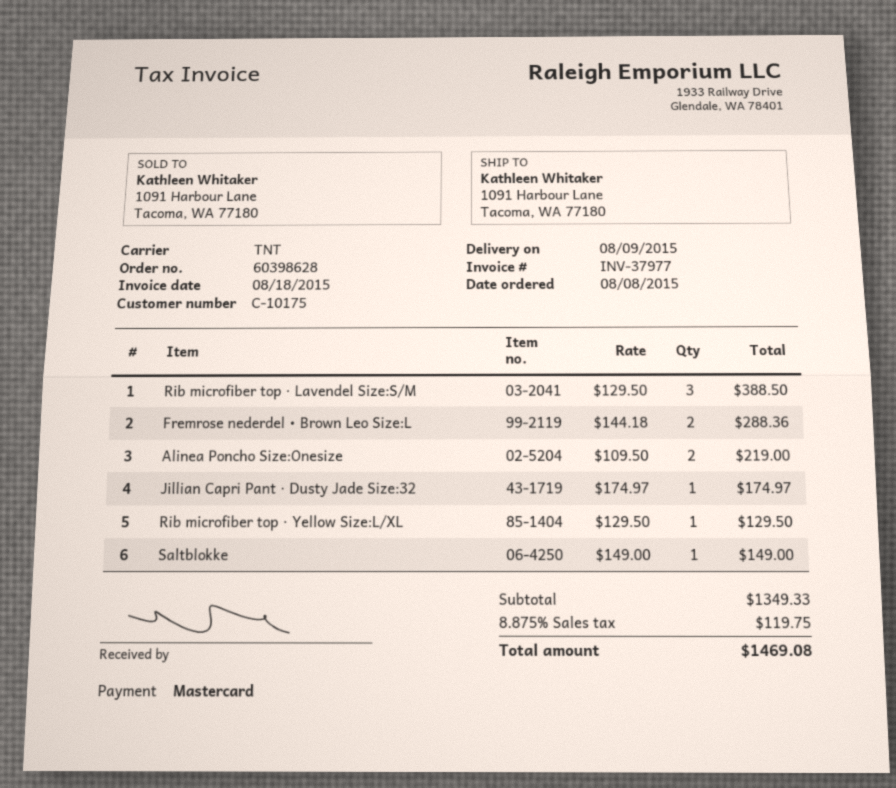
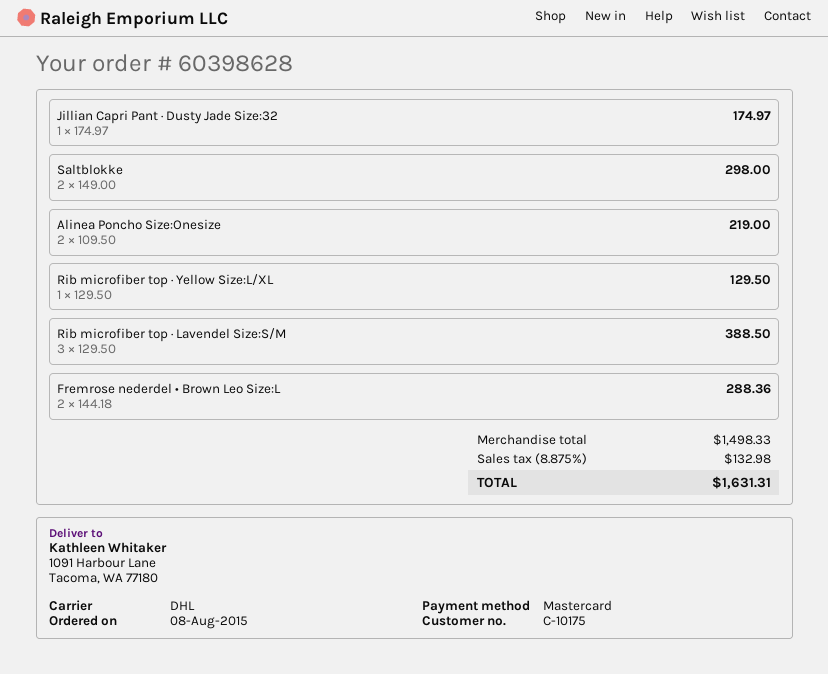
shipping method: TNT -> DHL
Saltblokke: 1 x 149.00 = 149.00 -> 2 x 149.00 = 298.00
subtotal: 1349.33 -> 1498.33
tax: 8.875% = 119.75 -> 8.875% = 132.98
total: 1469.08 -> 1631.31

